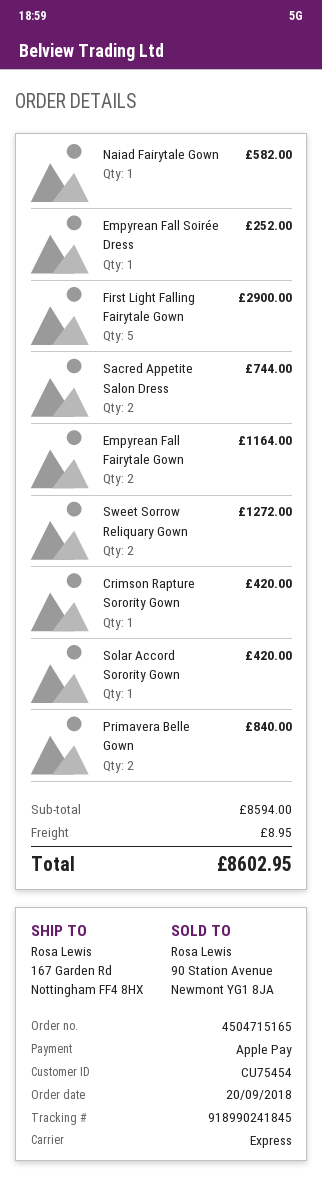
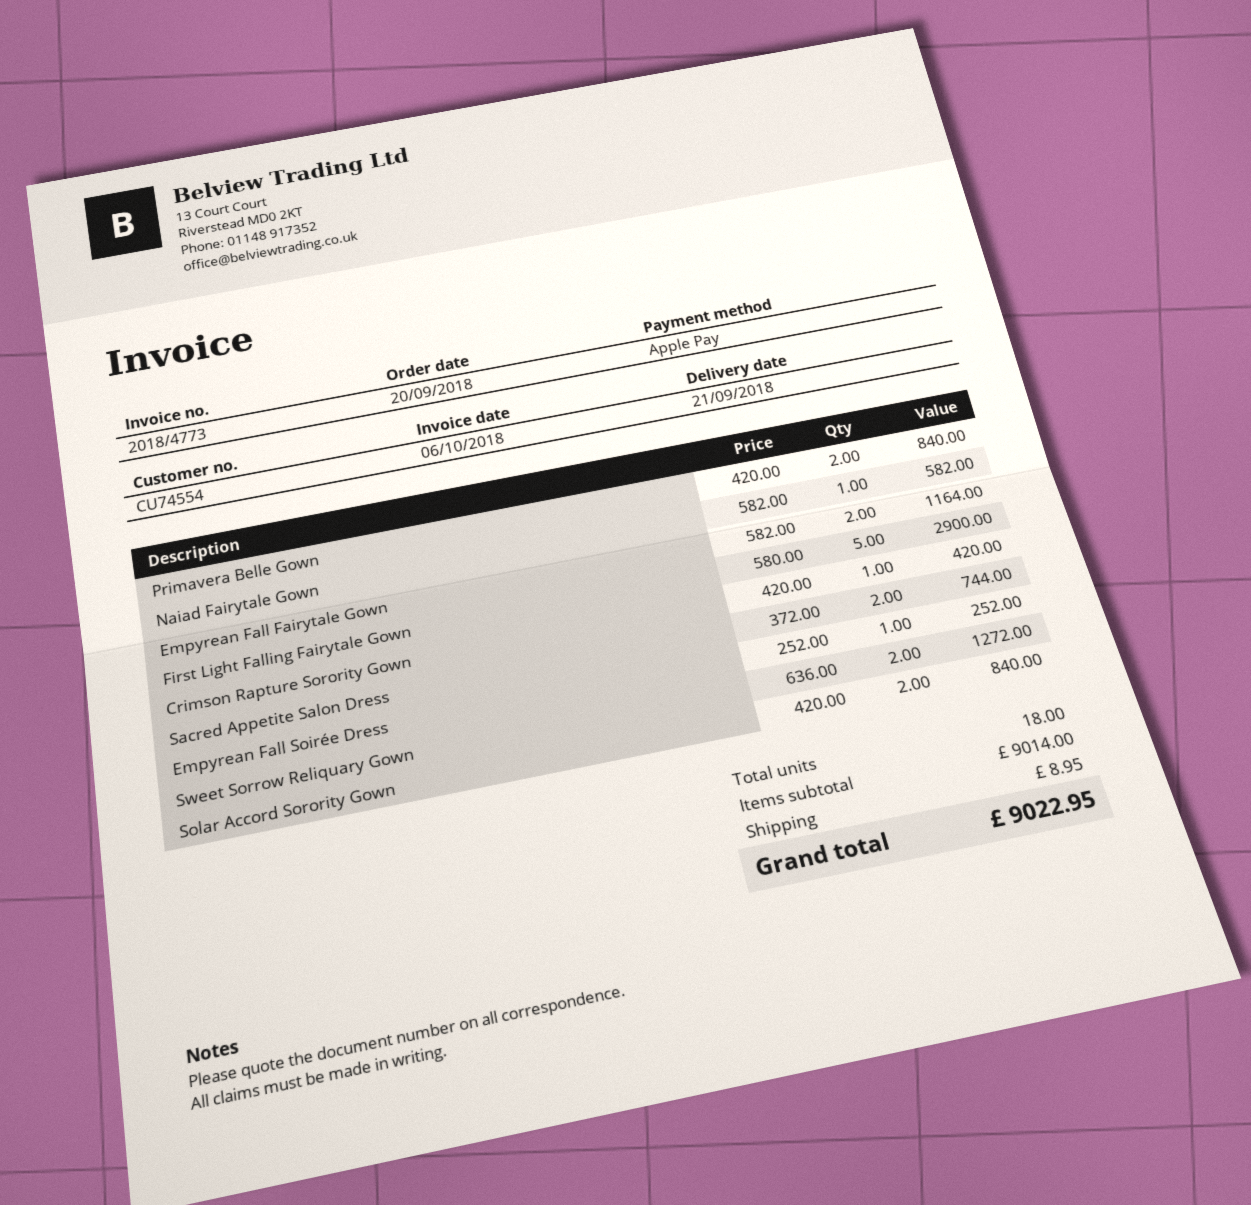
customer number: CU75454 -> CU74554
Solar Accord Sorority Gown: 1 for 420.00 -> 2 for 840.00
subtotal: 8594.00 -> 9014.00
total: 8602.95 -> 9022.95

